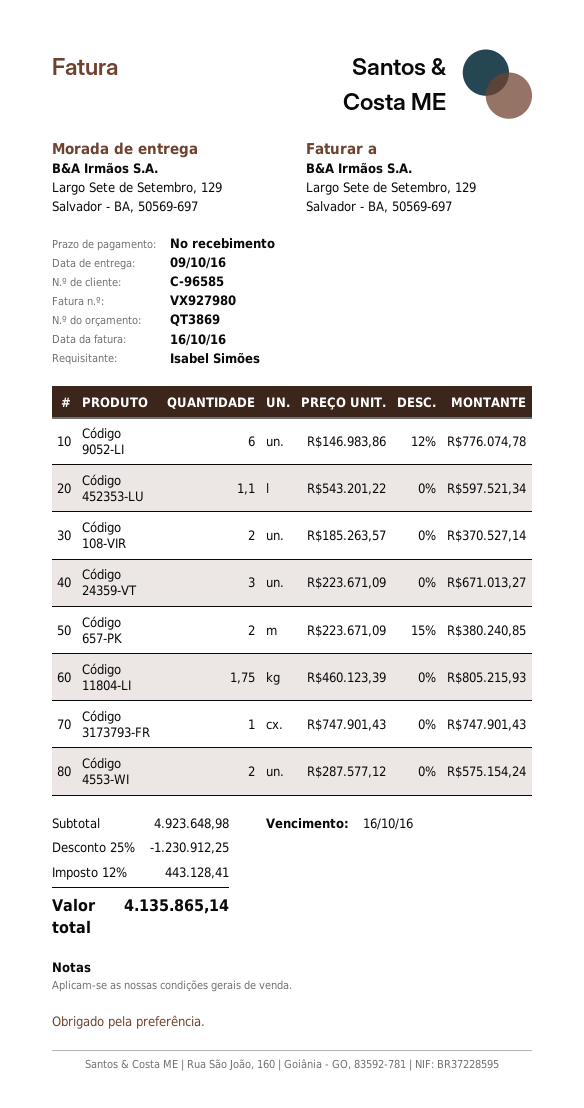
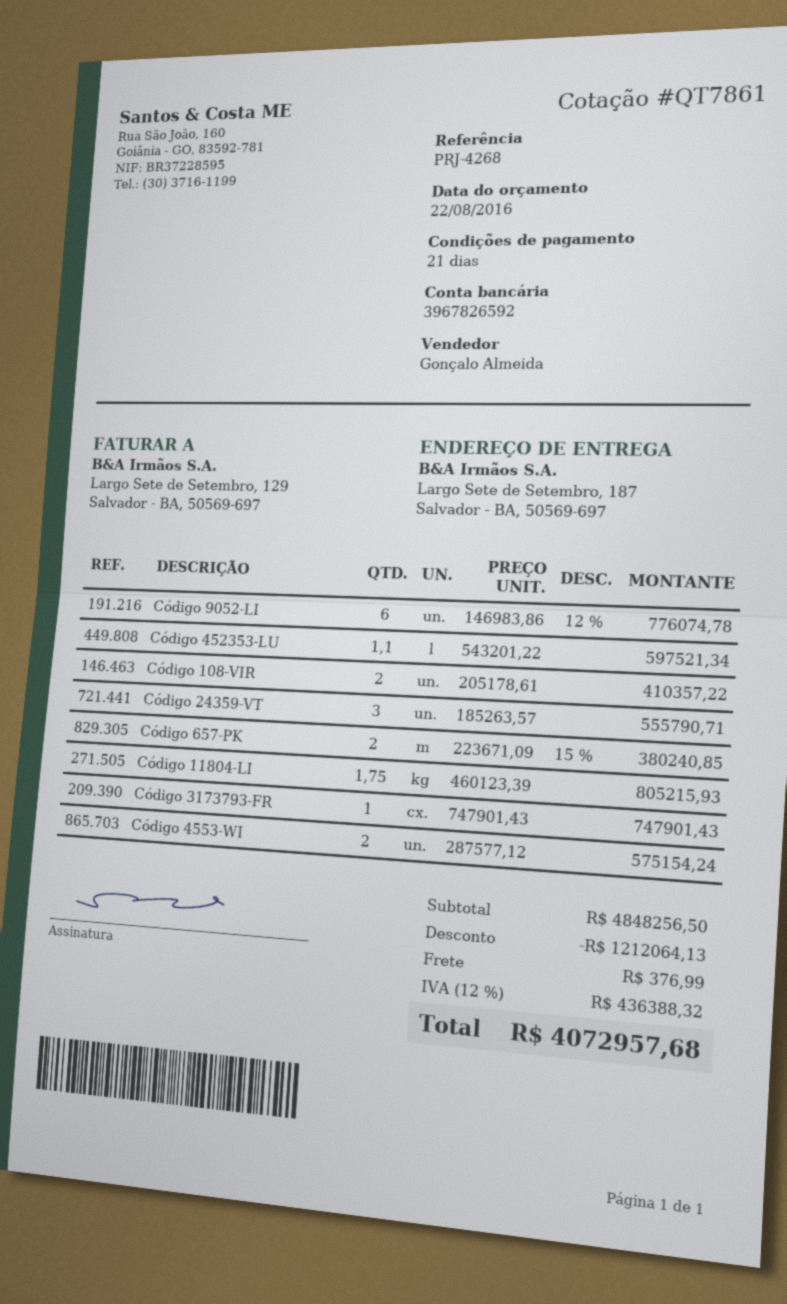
quote number: QT3869 -> QT7861
payment terms: on receipt -> 21 days
ship to: Largo Sete de Setembro, 129, Salvador - BA, 50569-697 -> Largo Sete de Setembro, 187, Salvador - BA, 50569-697
Código 108-VIR: 2 x 185263.57 = 370527.14 -> 2 x 205178.61 = 410357.22
Código 24359-VT: 3 x 223671.09 = 671013.27 -> 3 x 185263.57 = 555790.71
subtotal: 4923648.98 -> 4848256.50
discount: 1230912.25 -> 1212064.13
shipping: none -> 376.99
tax: 12% = 443128.41 -> 12% = 436388.32
total: 4135865.14 -> 4072957.68

